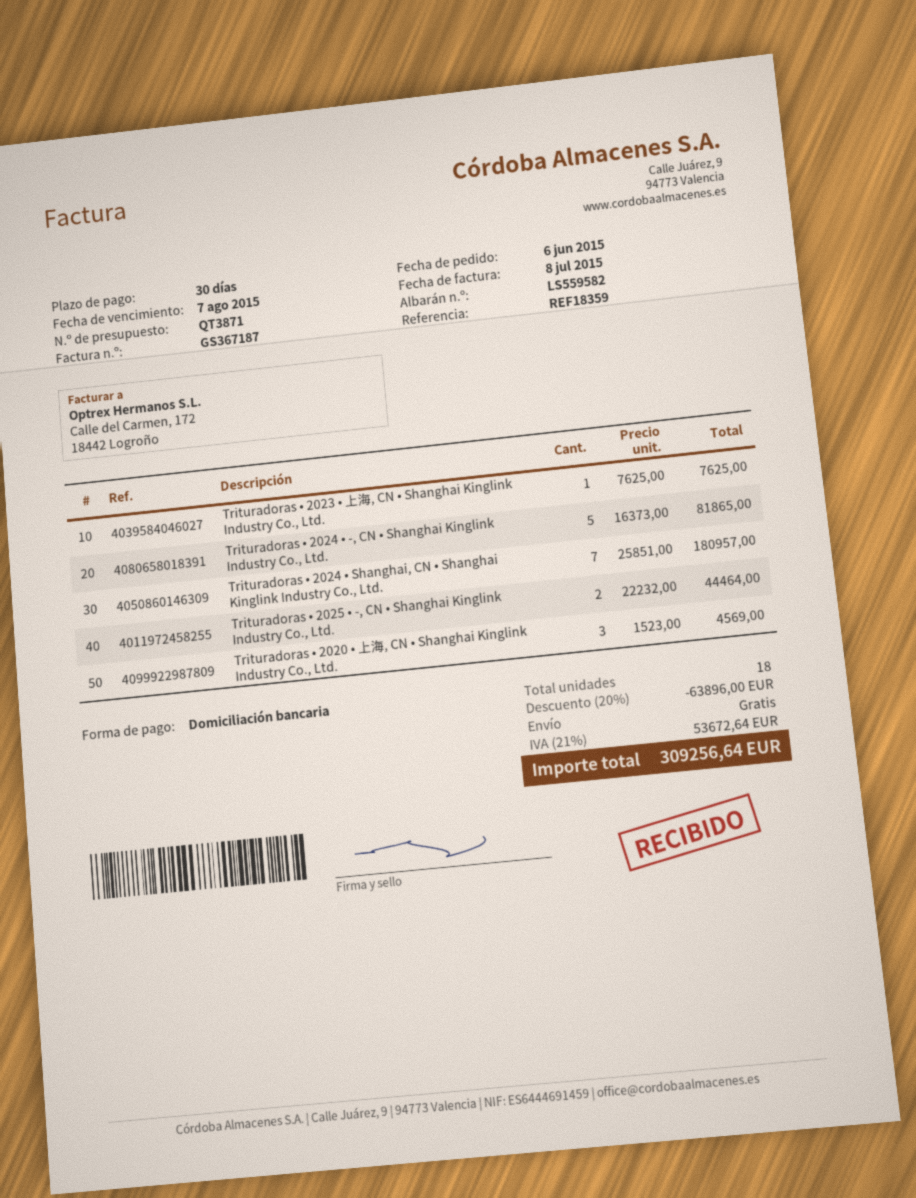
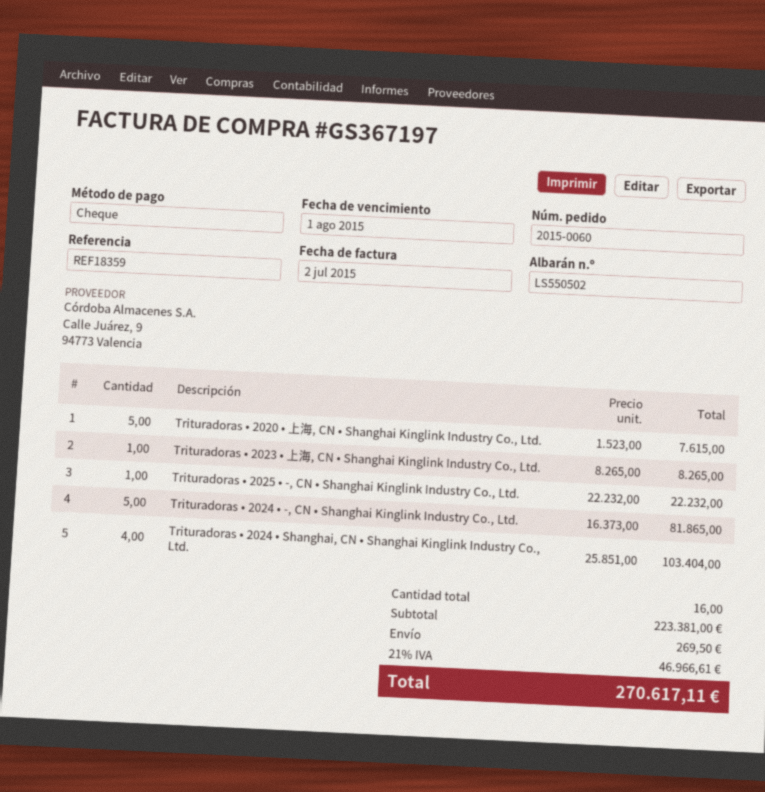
delivery note number: LS559582 -> LS550502
invoice number: GS367187 -> GS367197
invoice date: 2015-07-08 -> 2015-07-02
due date: 2015-08-07 -> 2015-08-01
payment method: direct debit -> cheque
Trituradoras • 2023 • 上海, CN • Shanghai Kinglink Industry Co., Ltd.: 1 x 7625.00 = 7625.00 -> 1 x 8265.00 = 8265.00
Trituradoras • 2024 • Shanghai, CN • Shanghai Kinglink Industry Co., Ltd.: 7 x 25851.00 = 180957.00 -> 4 x 25851.00 = 103404.00
Trituradoras • 2025 • -, CN • Shanghai Kinglink Industry Co., Ltd.: 2 x 22232.00 = 44464.00 -> 1 x 22232.00 = 22232.00
Trituradoras • 2020 • 上海, CN • Shanghai Kinglink Industry Co., Ltd.: 3 x 1523.00 = 4569.00 -> 5 x 1523.00 = 7615.00
total quantity: 18 -> 16
discount: 20% = 63896.00 -> none
shipping: 0.00 -> 269.50
tax: 21% = 53672.64 -> 21% = 46966.61
total: 309256.64 -> 270617.11

